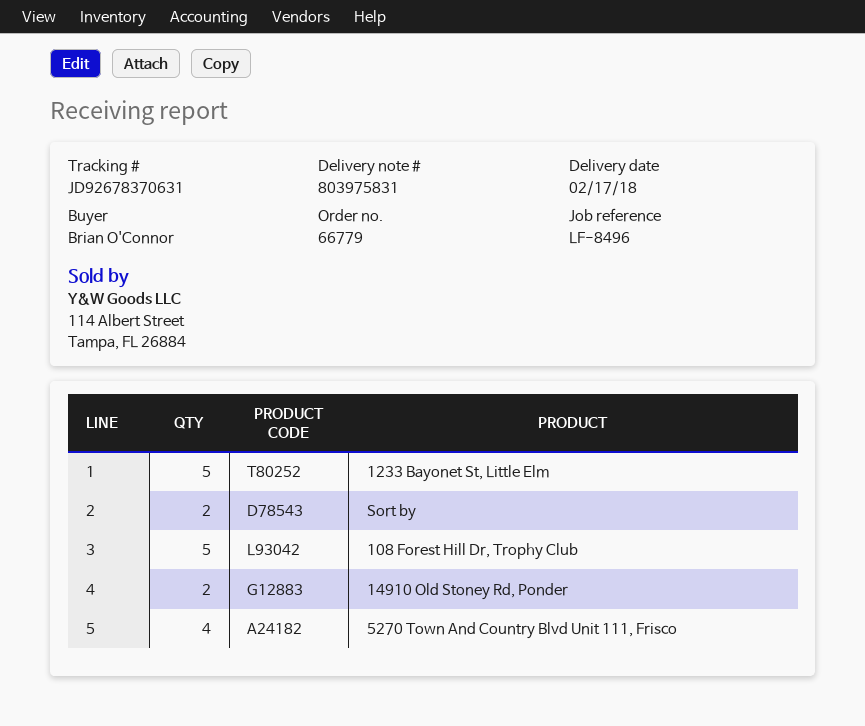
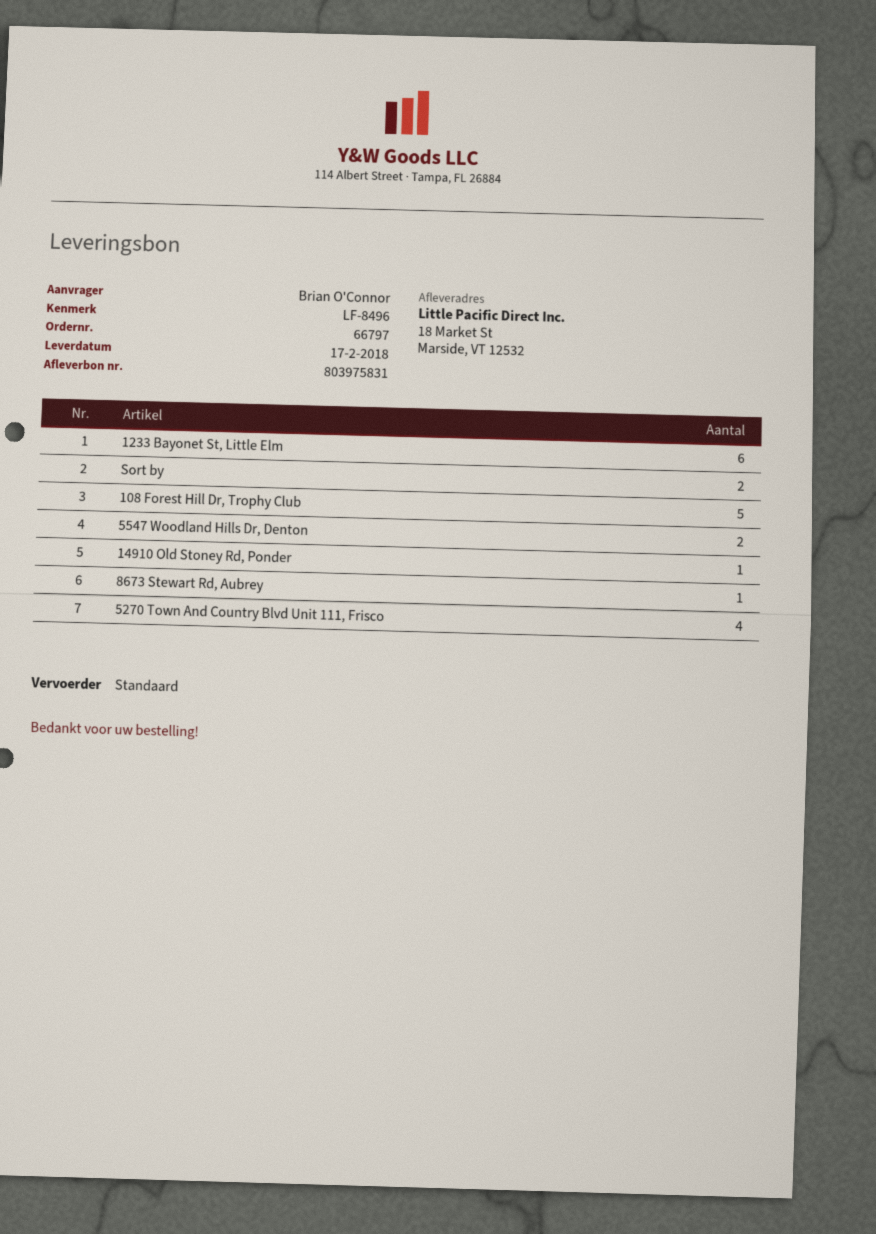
order number: 66779 -> 66797
1233 Bayonet St, Little Elm: 5 -> 6
14910 Old Stoney Rd, Ponder: 2 -> 1
5547 Woodland Hills Dr, Denton: none -> 2
8673 Stewart Rd, Aubrey: none -> 1

